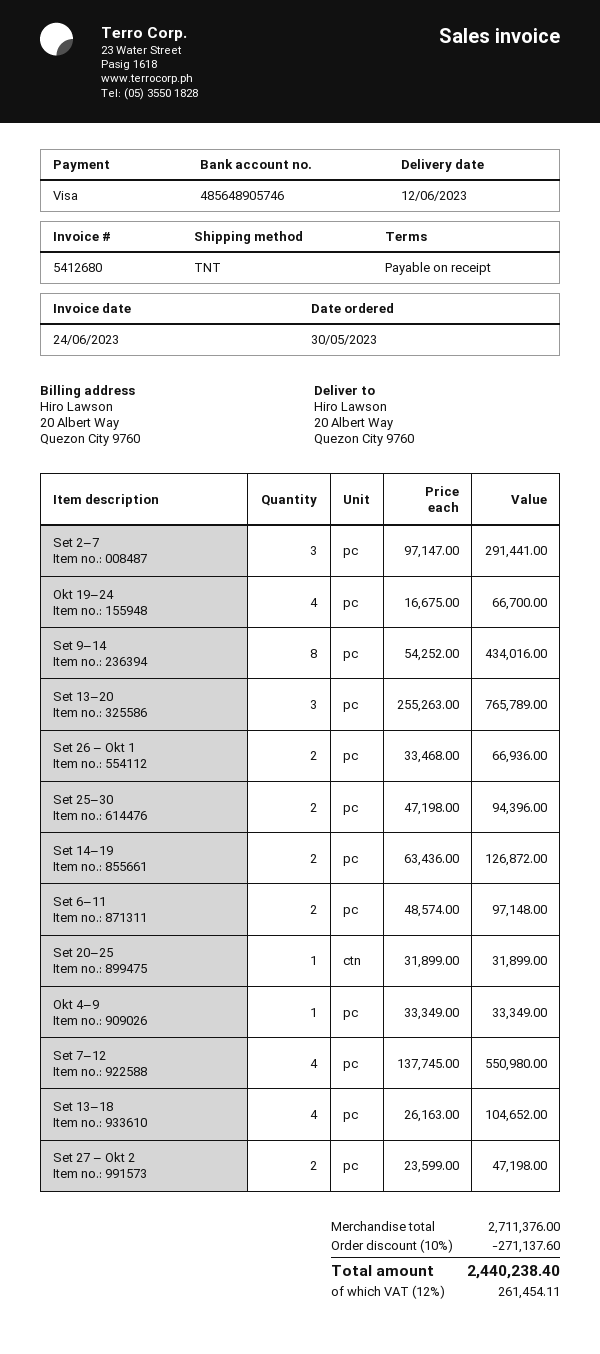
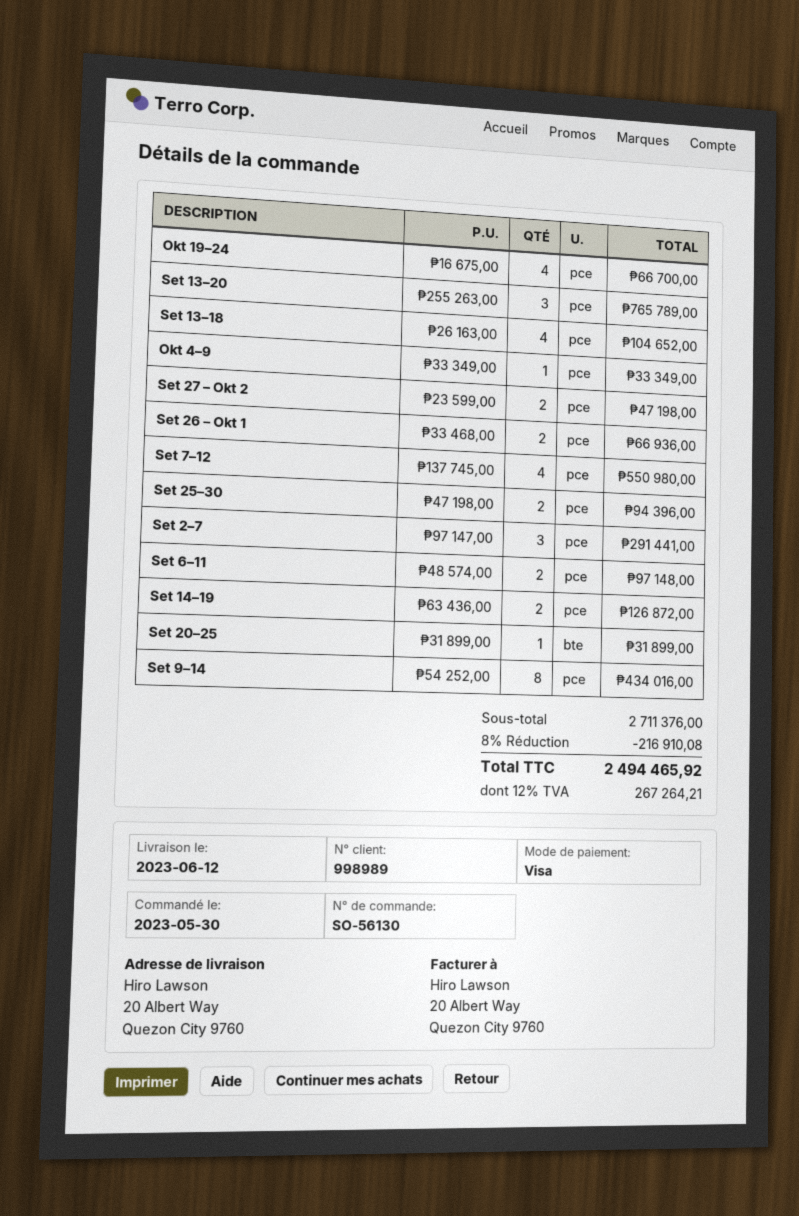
discount: 10% = 271137.60 -> 8% = 216910.08
tax: 12% = 261454.11 -> 12% = 267264.21
total: 2440238.40 -> 2494465.92

